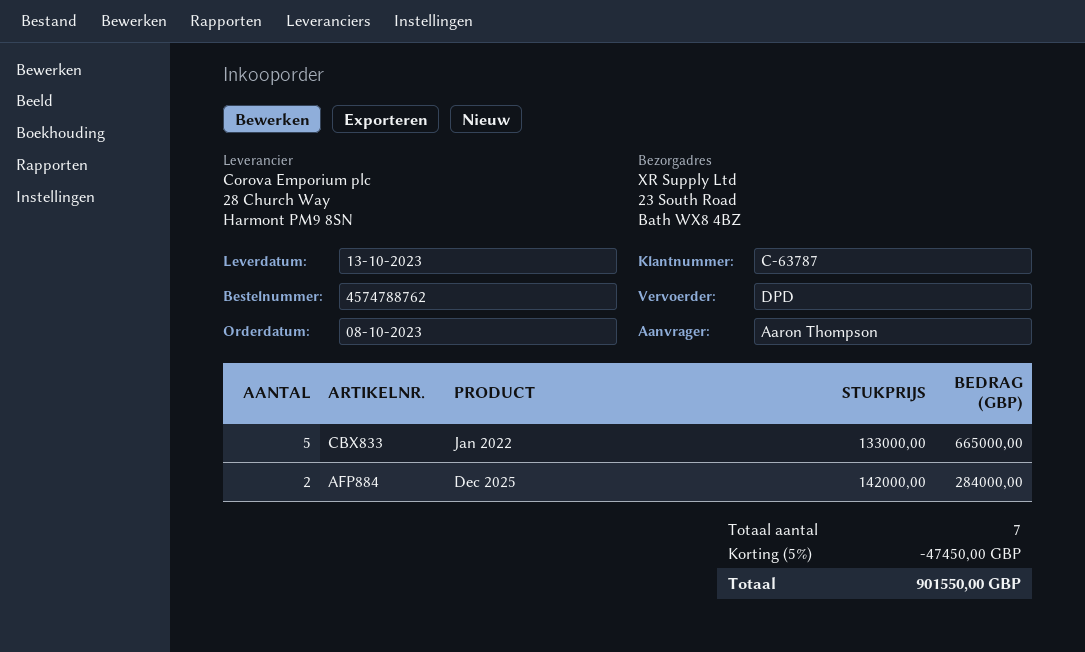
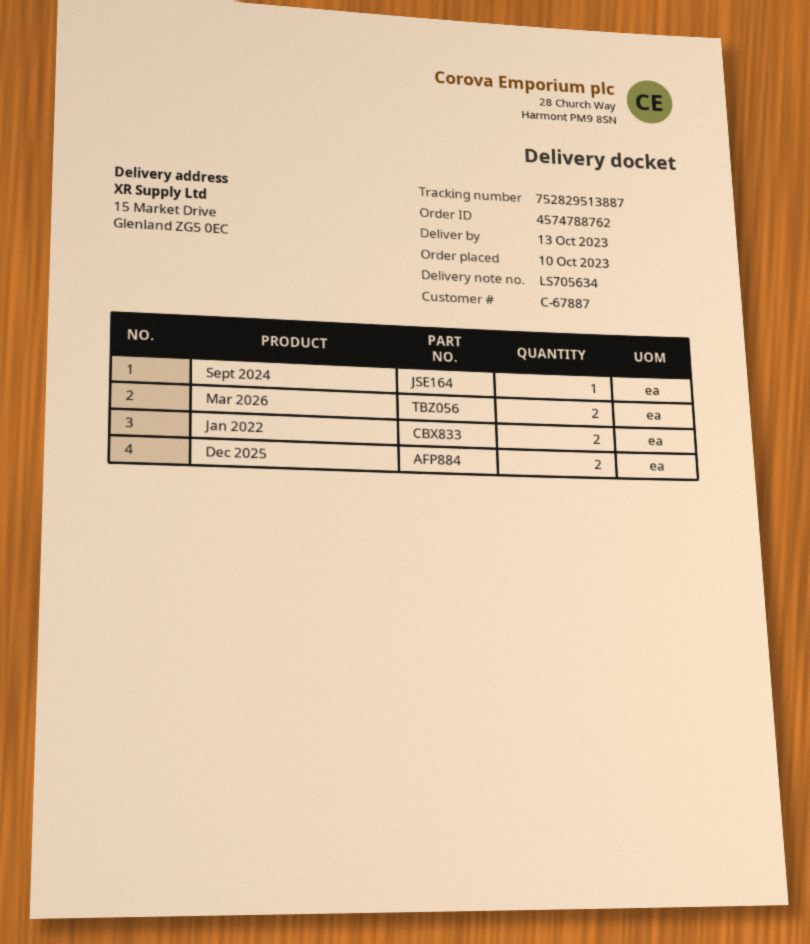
order date: 2023-10-08 -> 2023-10-10
customer number: C-63787 -> C-67887
ship to: 23 South Road, Bath WX8 4BZ -> 15 Market Drive, Glenland ZG5 0EC
Jan 2022: 5 -> 2
Sept 2024: none -> 1
Mar 2026: none -> 2

